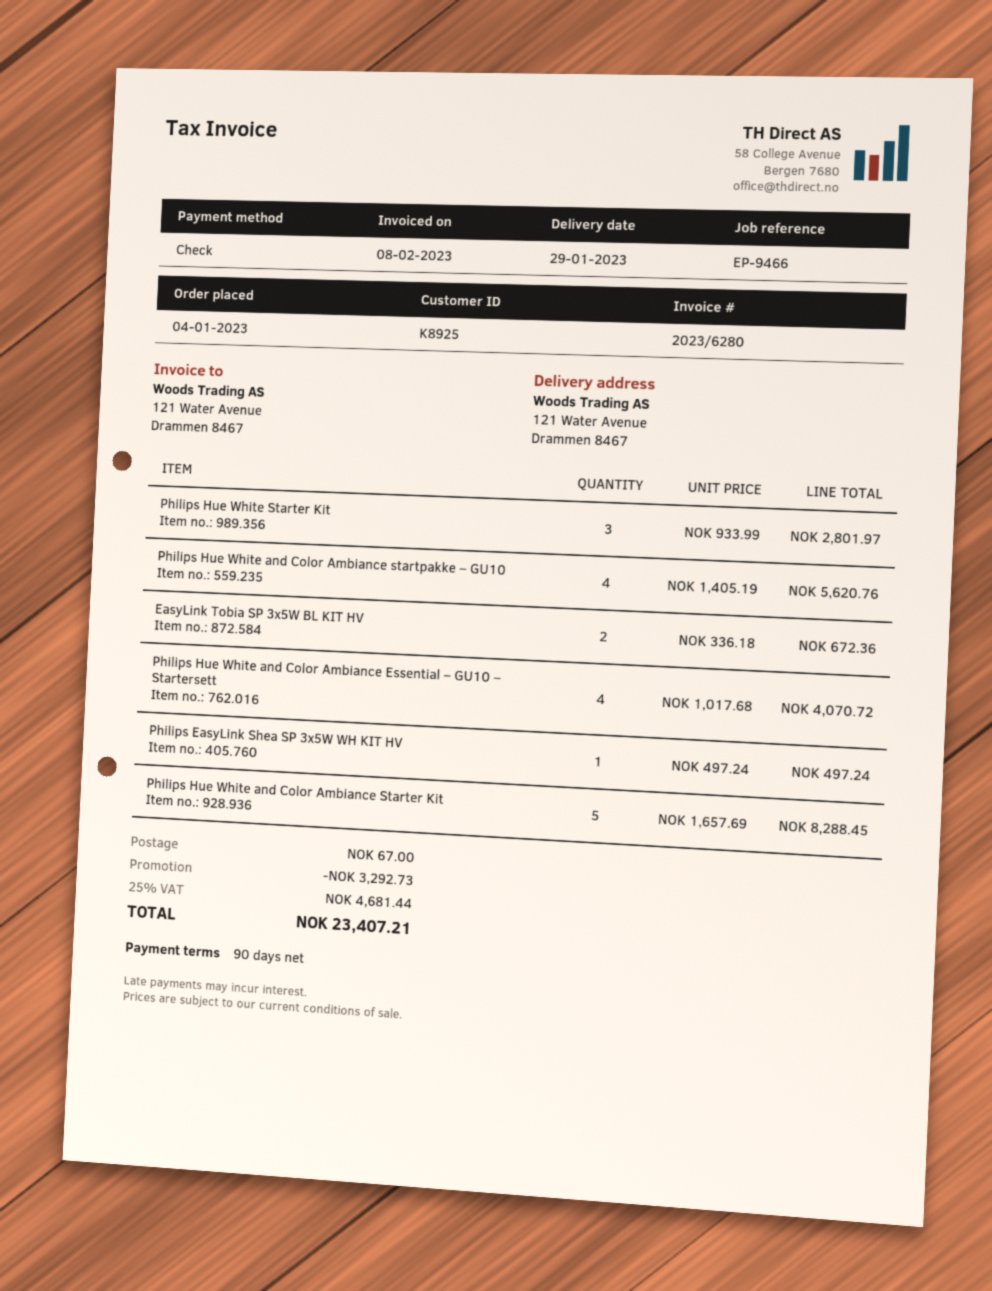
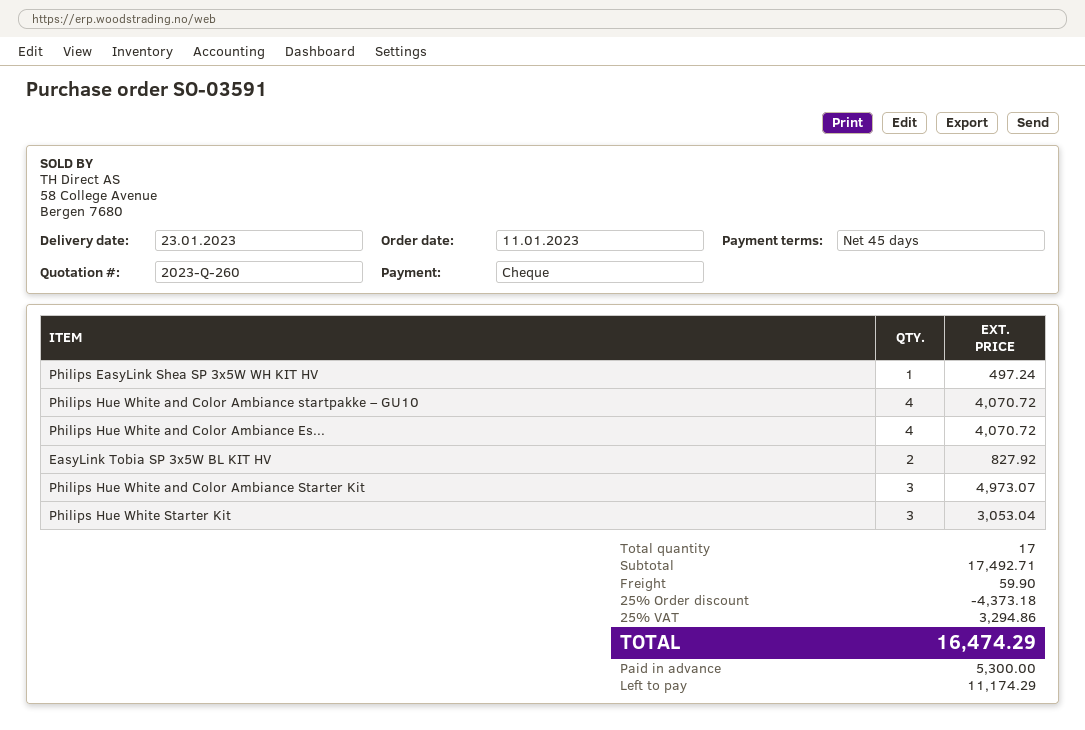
order date: 2023-01-04 -> 2023-01-11
delivery date: 2023-01-29 -> 2023-01-23
payment terms: 90 days -> 45 days
Philips Hue White Starter Kit: 3 for 2801.97 -> 3 for 3053.04
Philips Hue White and Color Ambiance startpakke – GU10: 4 for 5620.76 -> 4 for 4070.72
EasyLink Tobia SP 3x5W BL KIT HV: 2 for 672.36 -> 2 for 827.92
Philips Hue White and Color Ambiance Starter Kit: 5 for 8288.45 -> 3 for 4973.07
discount: 3292.73 -> 4373.18
shipping: 67.00 -> 59.90
tax: 25% = 4681.44 -> 25% = 3294.86
total: 23407.21 -> 16474.29

